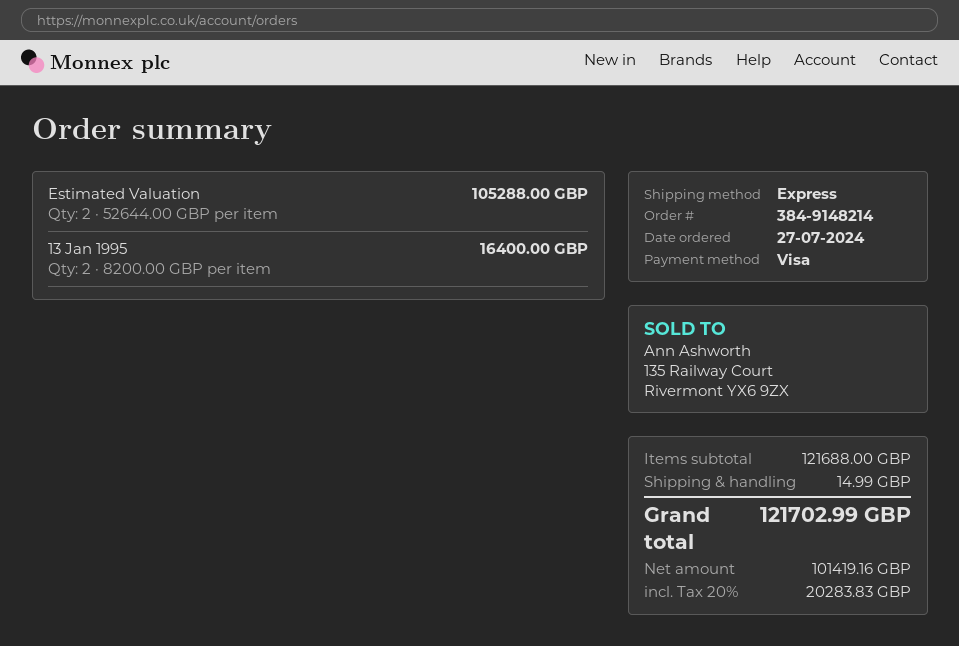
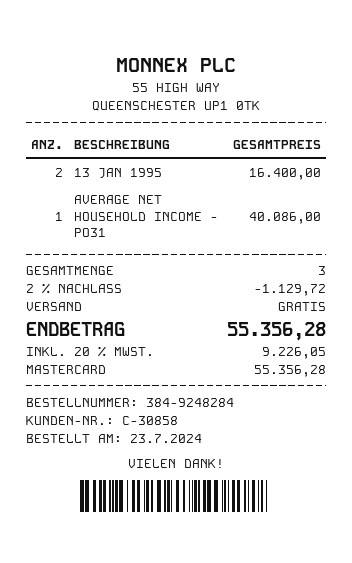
order number: 384-9148214 -> 384-9248284
order date: 2024-07-27 -> 2024-07-23
payment method: Visa -> Mastercard
Estimated Valuation: 2 for 105288.00 -> none
AVERAGE NET HOUSEHOLD INCOME - PO31: none -> 1 for 40086.00
discount: none -> 2% = 1129.72
shipping: 14.99 -> 0.00
tax: 20% = 20283.83 -> 20% = 9226.05
total: 121702.99 -> 55356.28

